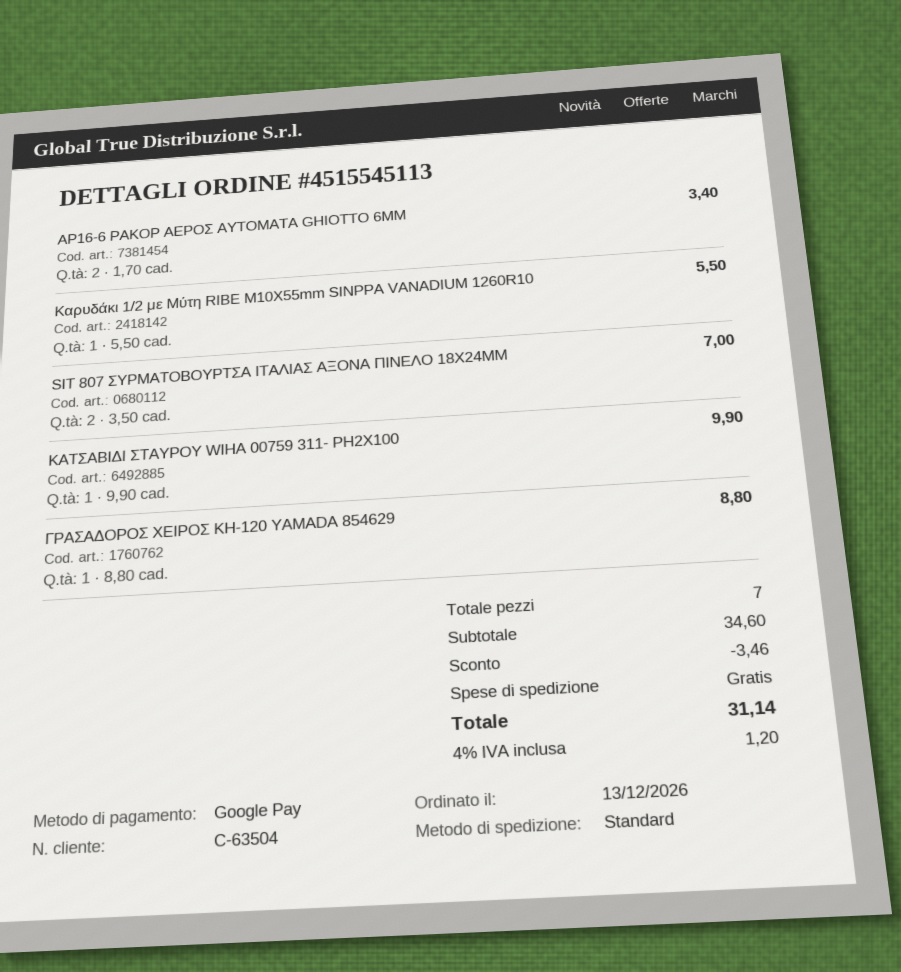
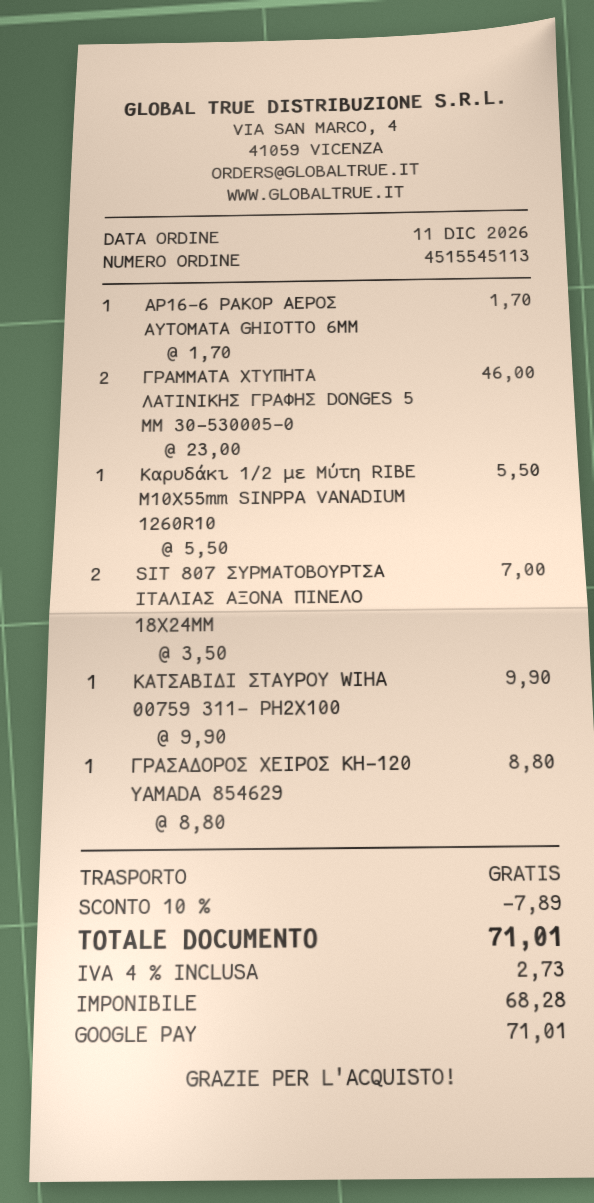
order date: 2026-12-13 -> 2026-12-11
AP16-6 ΡΑΚΟΡ ΑΕΡΟΣ ΑΥΤΟΜΑΤΑ GHIOTTO 6MM: 2 x 1.70 = 3.40 -> 1 x 1.70 = 1.70
ΓΡΑΜΜΑΤΑ ΧΤΥΠΗΤΑ ΛΑΤΙΝΙΚΗΣ ΓΡΑΦΗΣ DONGES 5 MM 30-530005-0: none -> 2 x 23.00 = 46.00
discount: 3.46 -> 7.89
tax: 4% = 1.20 -> 4% = 2.73
total: 31.14 -> 71.01

